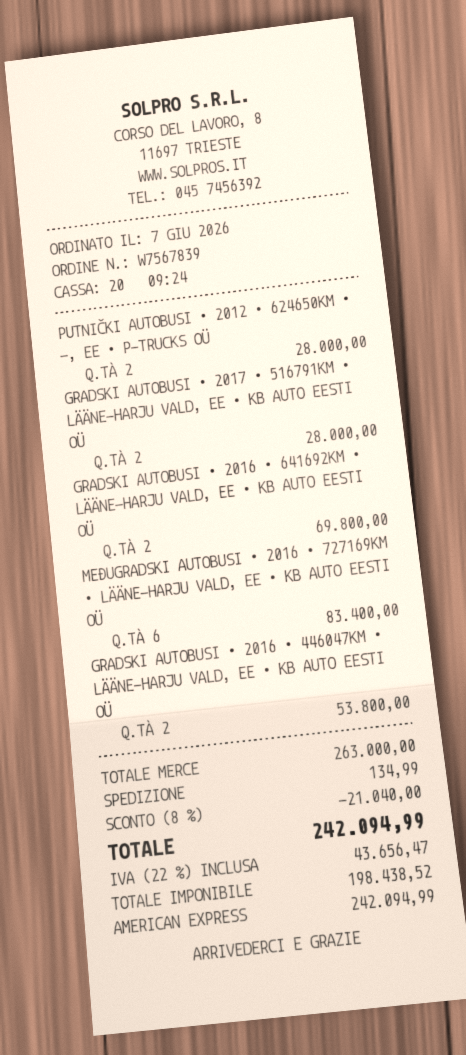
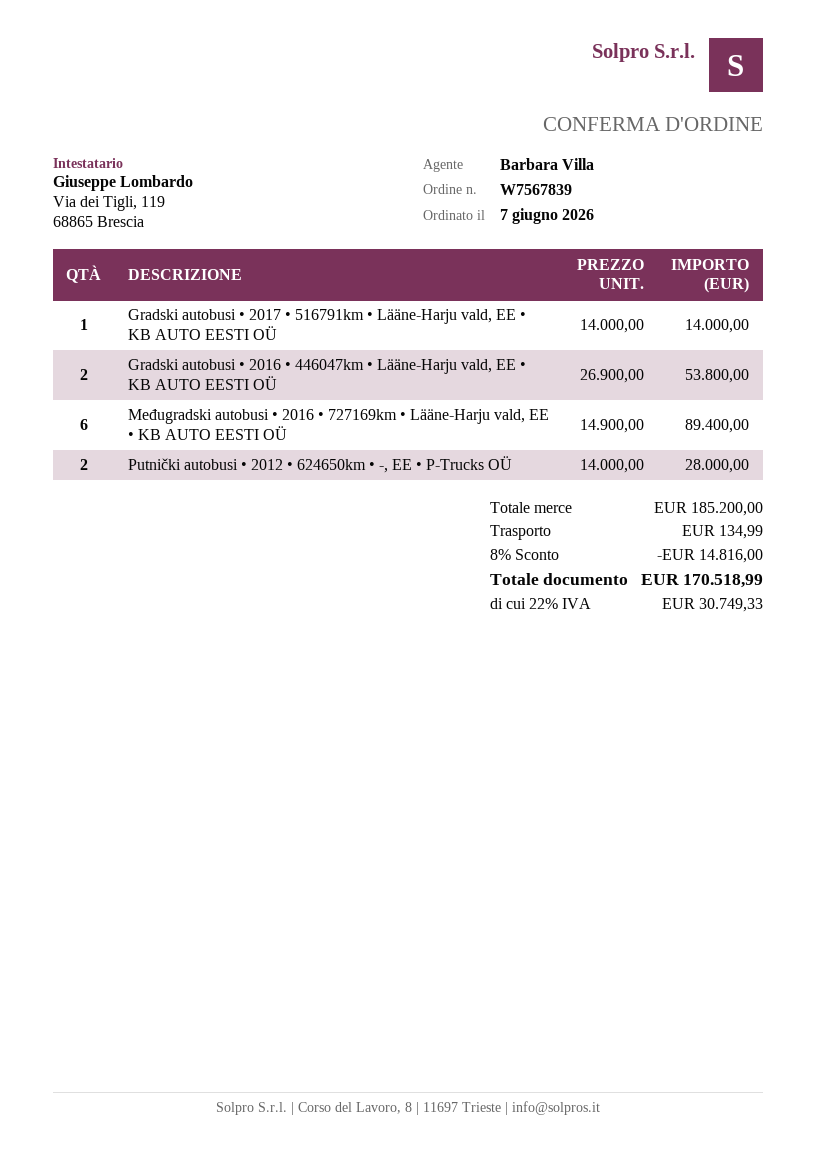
GRADSKI AUTOBUSI • 2017 • 516791KM • LÄÄNE-HARJU VALD, EE • KB AUTO EESTI OÜ: 2 for 28000.00 -> 1 for 14000.00
GRADSKI AUTOBUSI • 2016 • 641692KM • LÄÄNE-HARJU VALD, EE • KB AUTO EESTI OÜ: 2 for 69800.00 -> none
MEĐUGRADSKI AUTOBUSI • 2016 • 727169KM • LÄÄNE-HARJU VALD, EE • KB AUTO EESTI OÜ: 6 for 83400.00 -> 6 for 89400.00
subtotal: 263000.00 -> 185200.00
discount: 8% = 21040.00 -> 8% = 14816.00
tax: 22% = 43656.47 -> 22% = 30749.33
total: 242094.99 -> 170518.99

